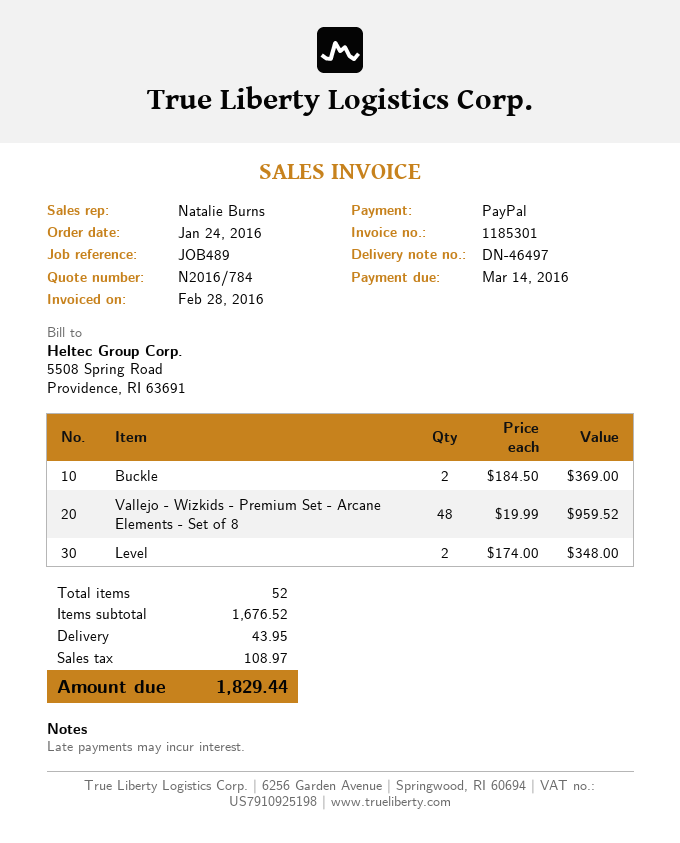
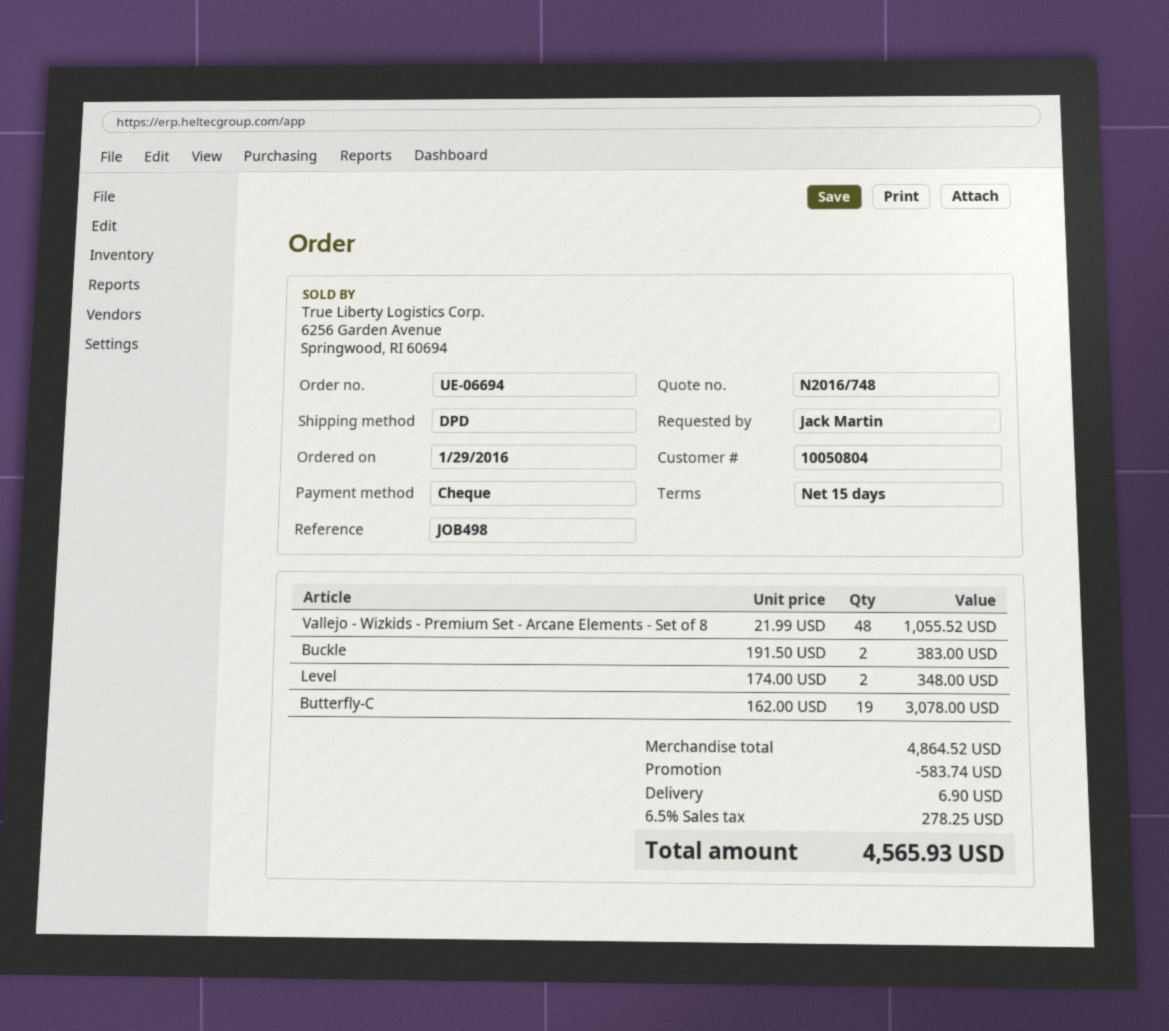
quote number: N2016/784 -> N2016/748
order date: 2016-01-24 -> 2016-01-29
reference: JOB489 -> JOB498
payment method: PayPal -> cheque
Buckle: 2 x 184.50 = 369.00 -> 2 x 191.50 = 383.00
Vallejo - Wizkids - Premium Set - Arcane Elements - Set of 8: 48 x 19.99 = 959.52 -> 48 x 21.99 = 1055.52
Butterfly-C: none -> 19 x 162.00 = 3078.00
subtotal: 1676.52 -> 4864.52
discount: none -> 583.74
shipping: 43.95 -> 6.90
tax: 108.97 -> 278.25
total: 1829.44 -> 4565.93

